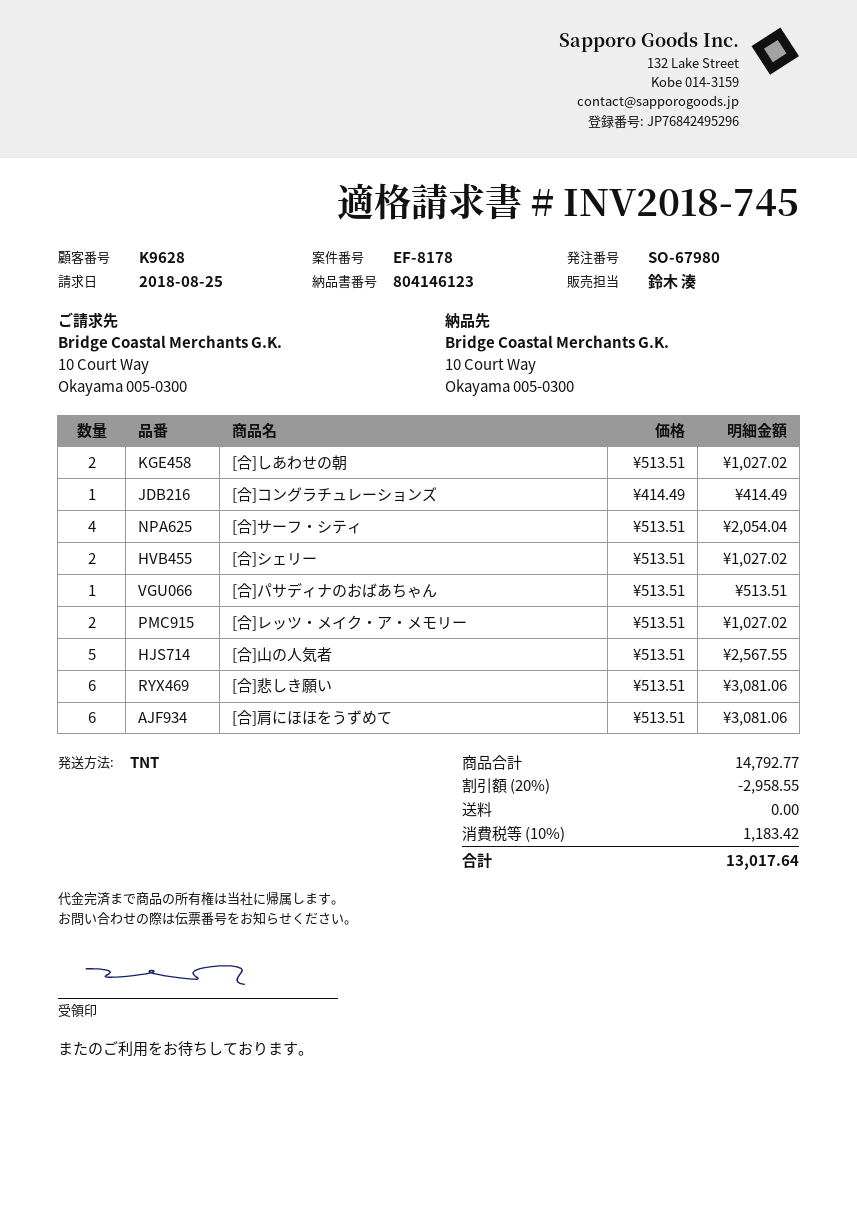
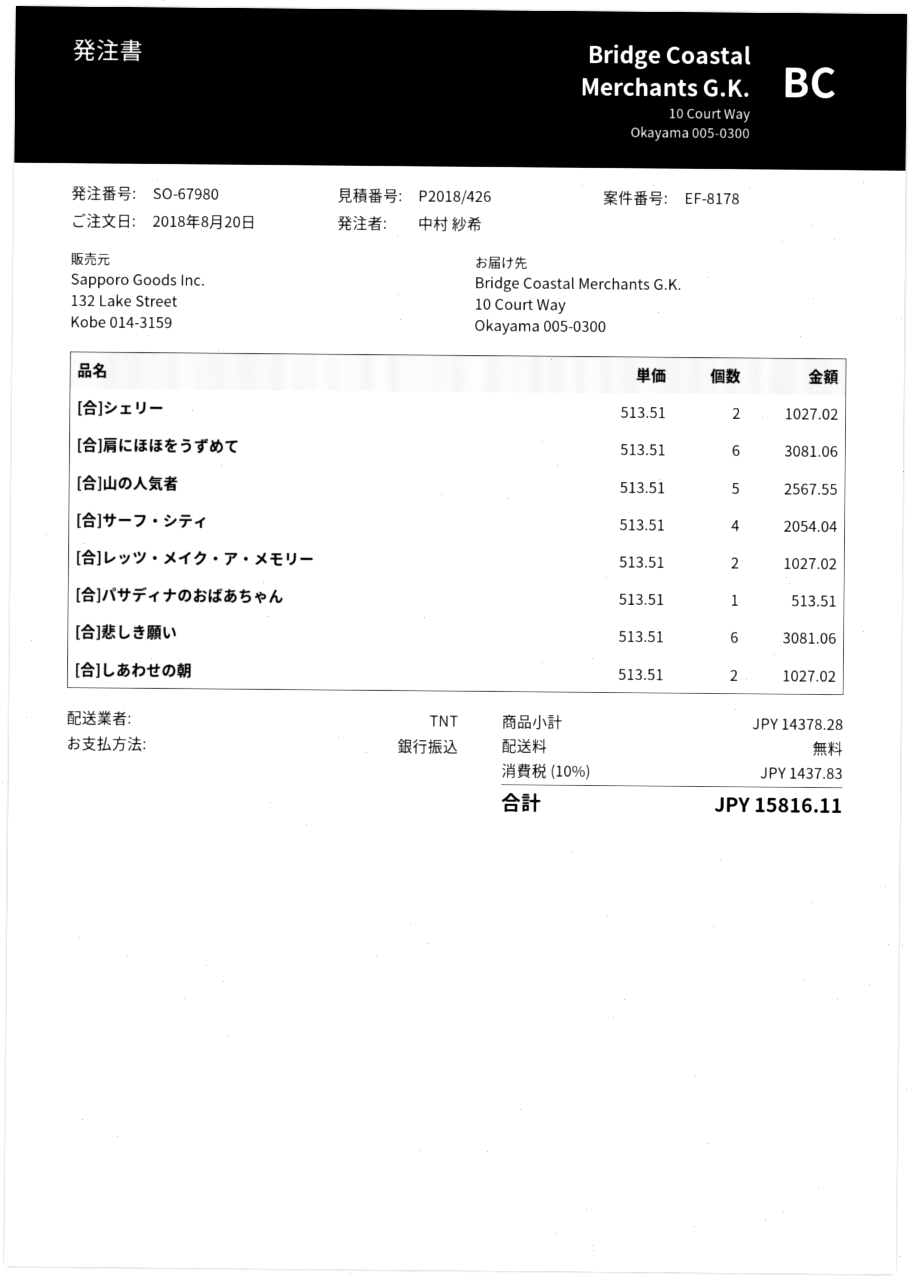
[合]コングラチュレーションズ: 1 x 414.49 = 414.49 -> none
subtotal: 14792.77 -> 14378.28
discount: 20% = 2958.55 -> none
tax: 10% = 1183.42 -> 10% = 1437.83
total: 13017.64 -> 15816.11

